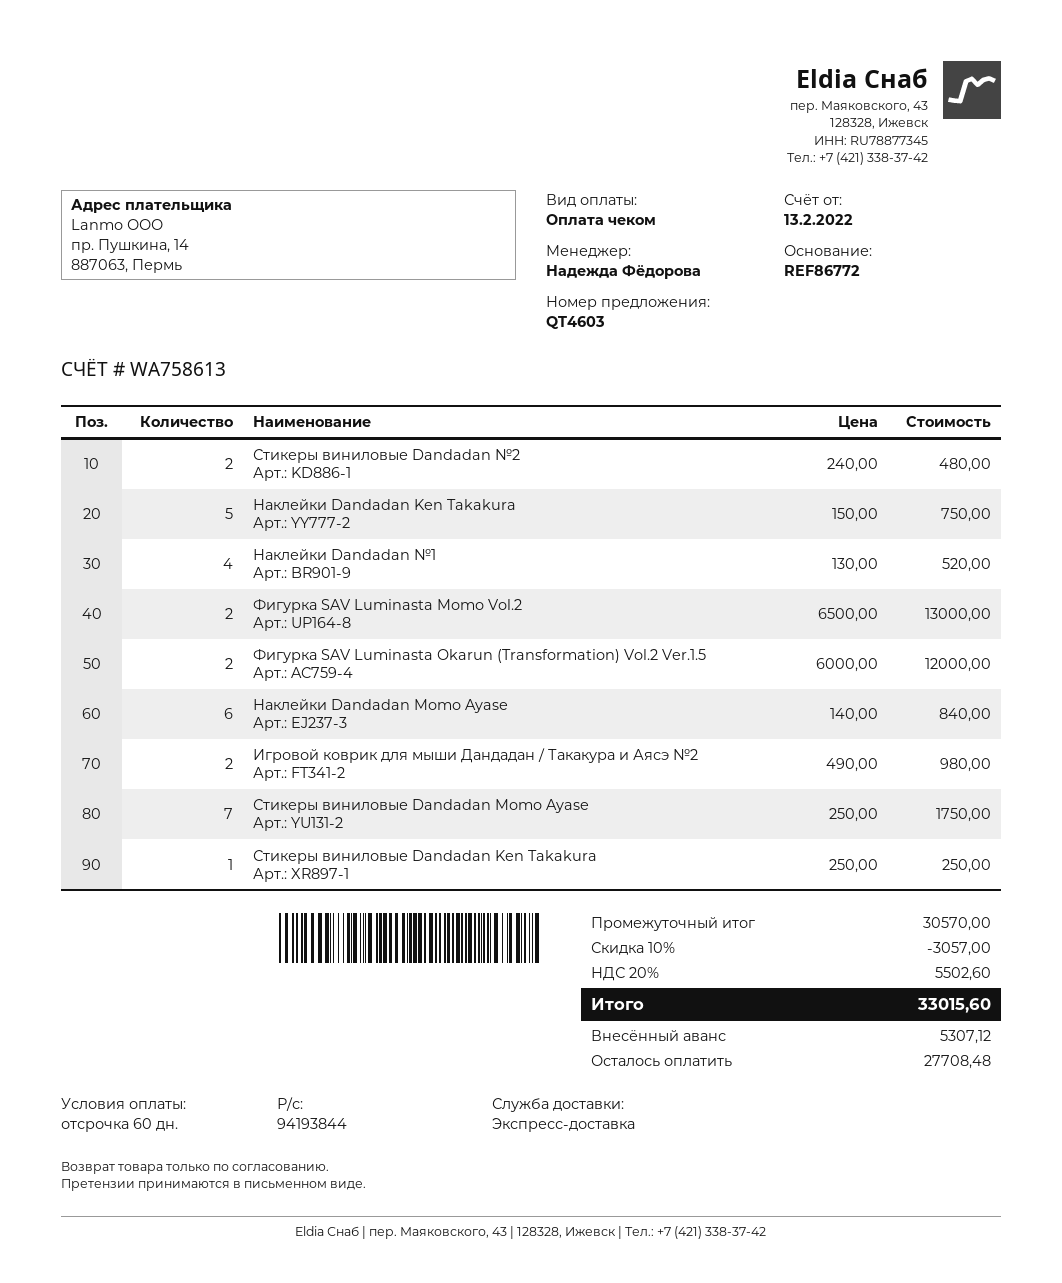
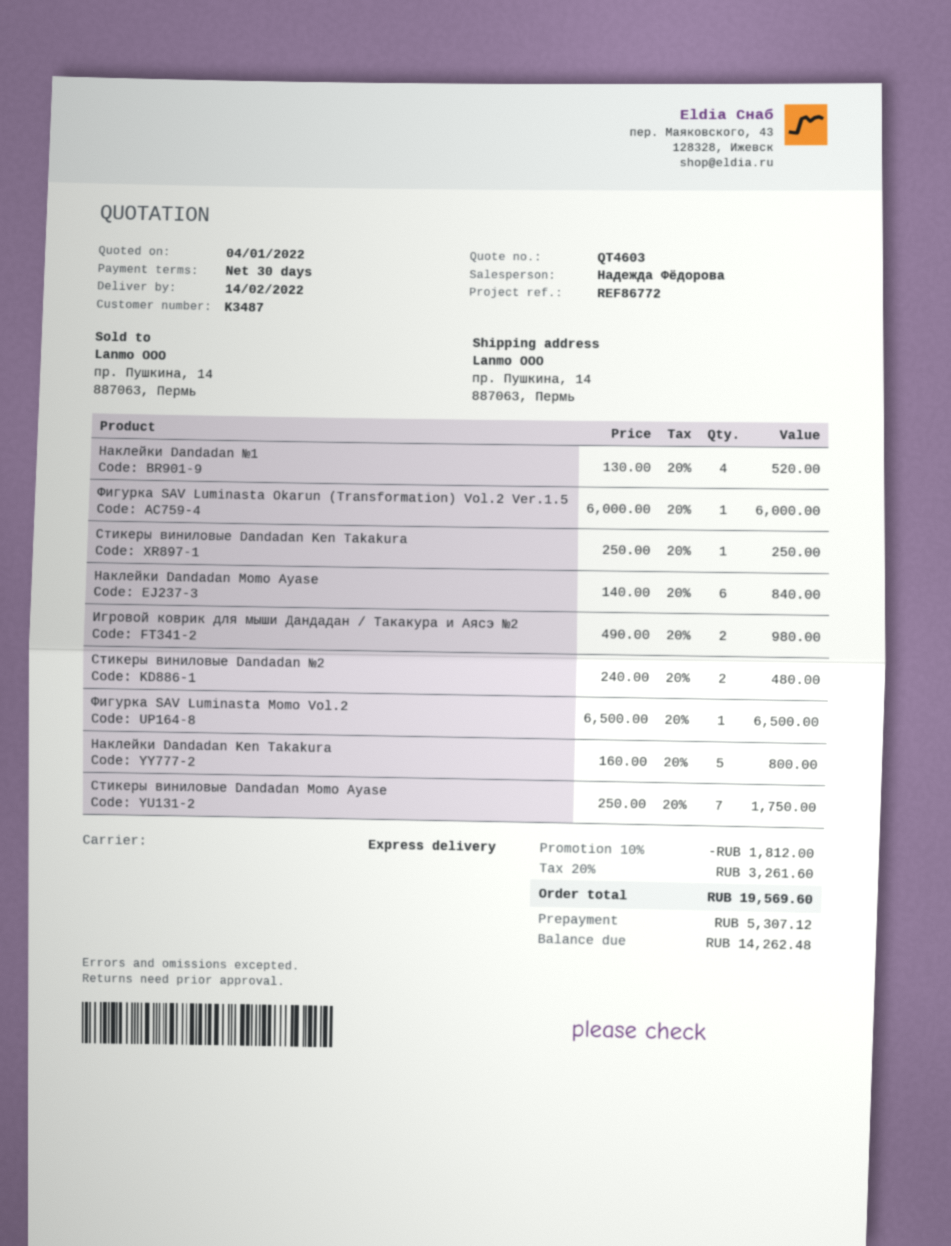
payment terms: 60 days -> 30 days
Наклейки Dandadan Ken Takakura: 5 x 150.00 = 750.00 -> 5 x 160.00 = 800.00
Фигурка SAV Luminasta Momo Vol.2: 2 x 6500.00 = 13000.00 -> 1 x 6500.00 = 6500.00
Фигурка SAV Luminasta Okarun (Transformation) Vol.2 Ver.1.5: 2 x 6000.00 = 12000.00 -> 1 x 6000.00 = 6000.00
discount: 10% = 3057.00 -> 10% = 1812.00
tax: 20% = 5502.60 -> 20% = 3261.60
total: 33015.60 -> 19569.60
balance: 27708.48 -> 14262.48

